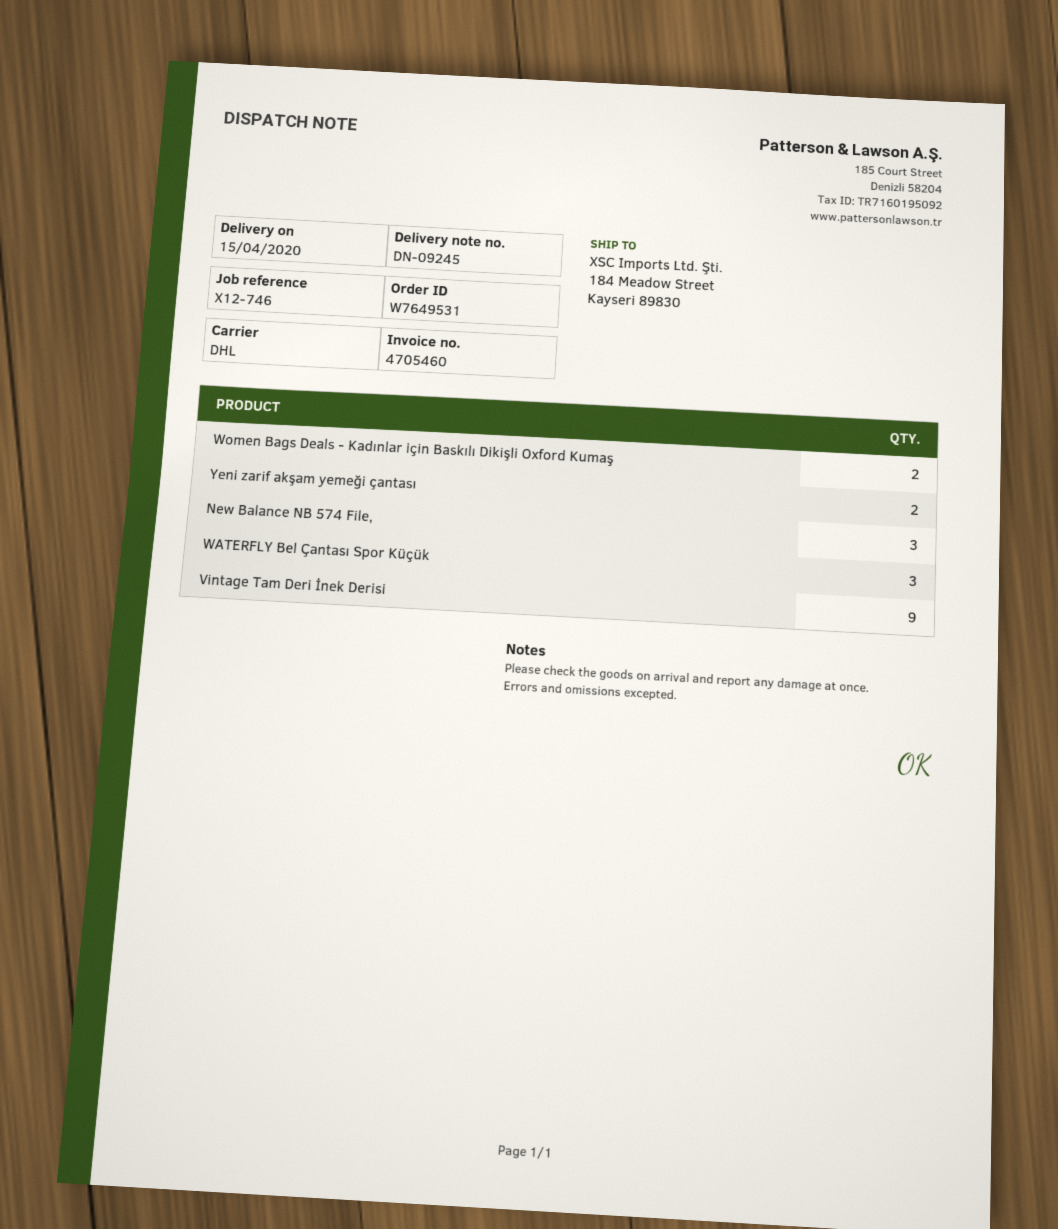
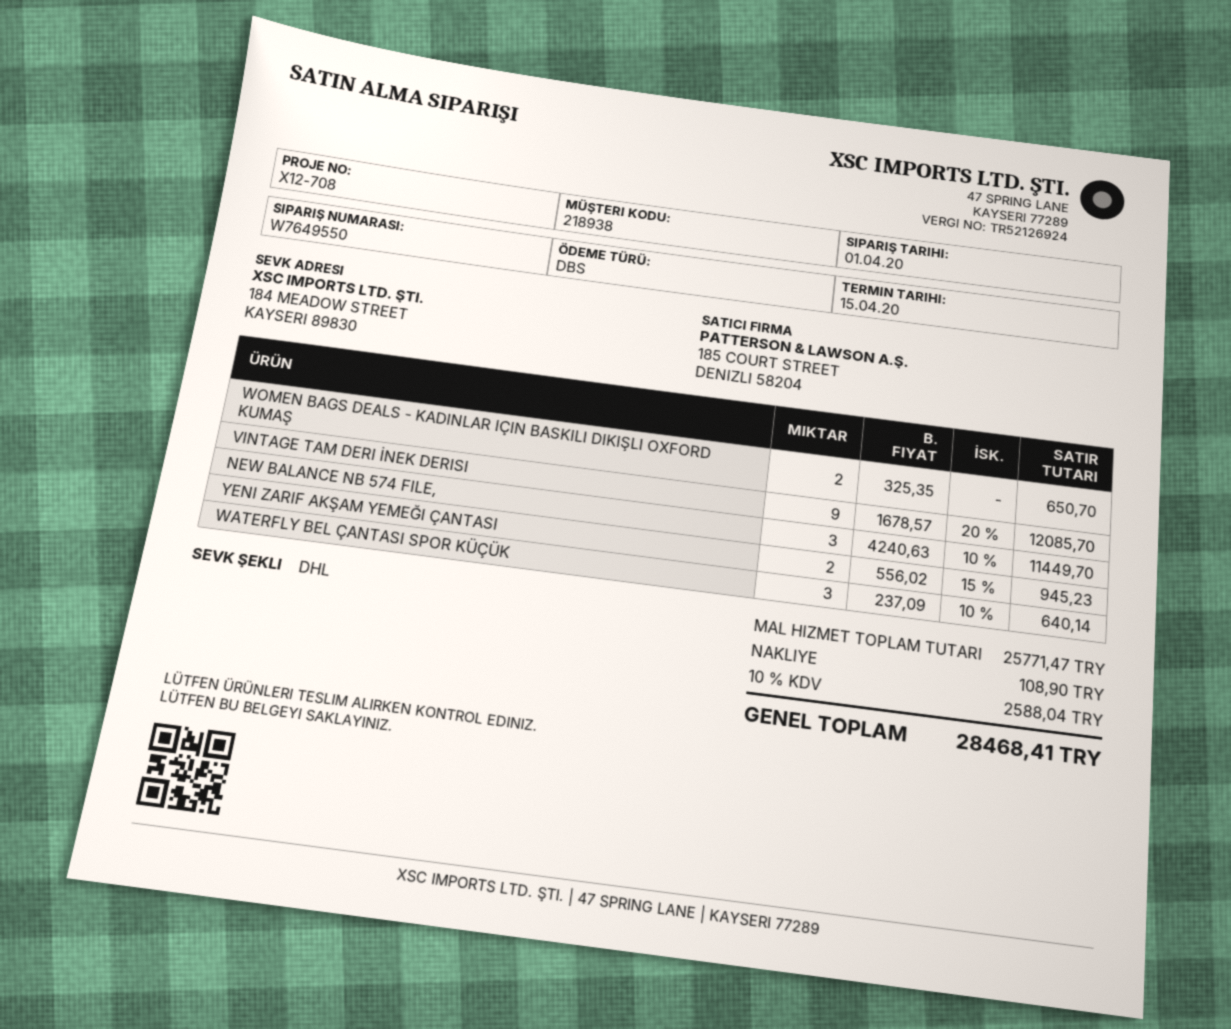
order number: W7649531 -> W7649550
reference: X12-746 -> X12-708

